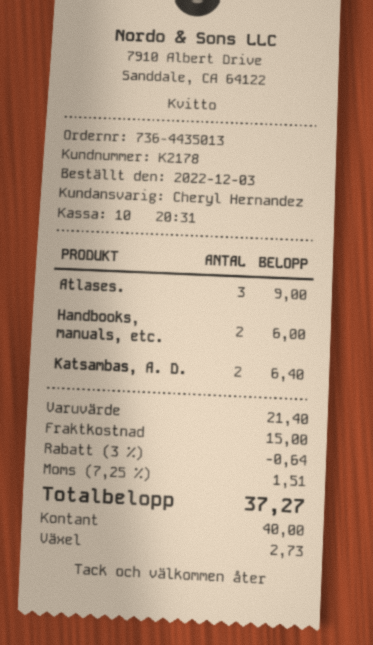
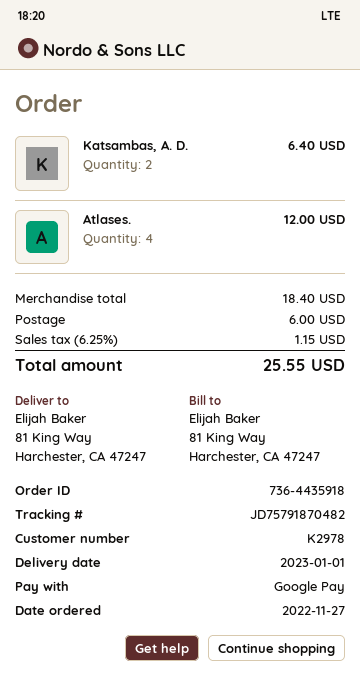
order number: 736-4435013 -> 736-4435918
order date: 2022-12-03 -> 2022-11-27
customer number: K2178 -> K2978
payment method: cash -> Google Pay
Atlases.: 3 for 9.00 -> 4 for 12.00
Handbooks, manuals, etc.: 2 for 6.00 -> none
subtotal: 21.40 -> 18.40
discount: 3% = 0.64 -> none
shipping: 15.00 -> 6.00
tax: 7.25% = 1.51 -> 6.25% = 1.15
total: 37.27 -> 25.55

